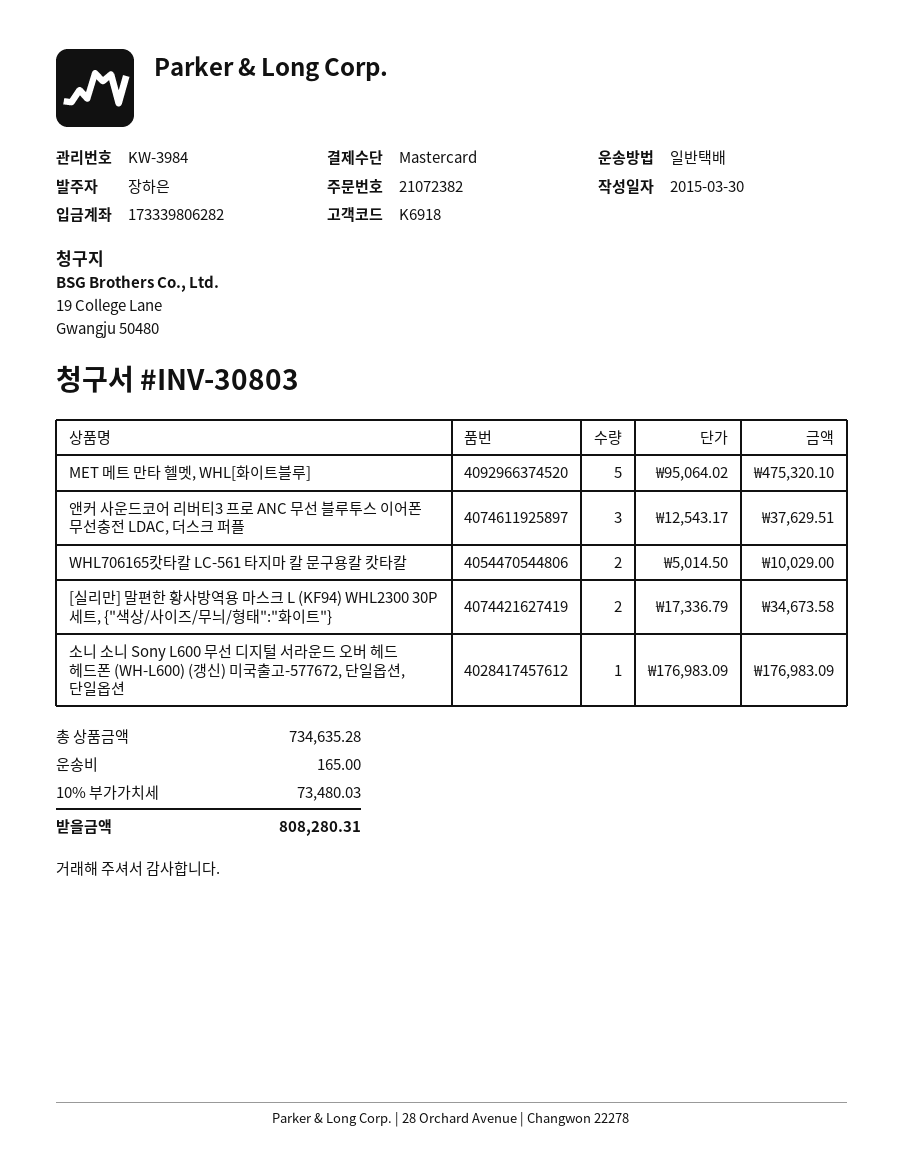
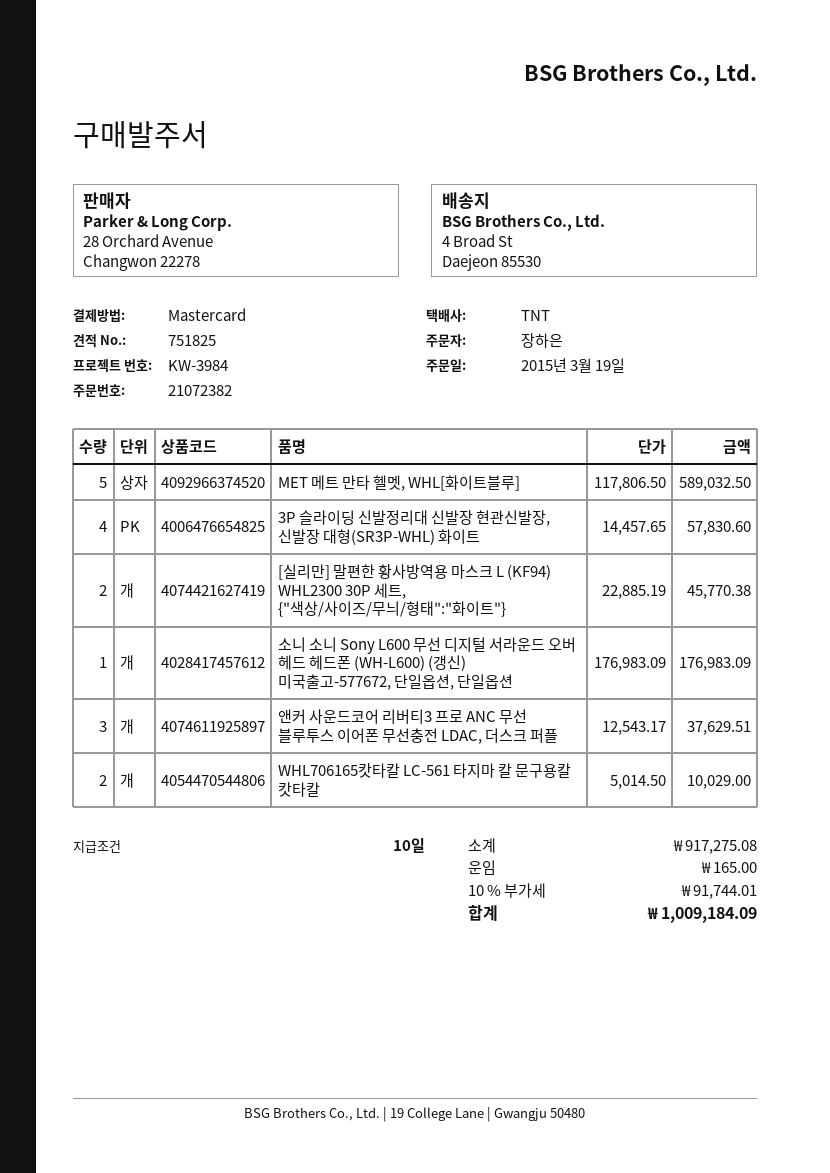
shipping method: standard -> TNT
MET 메트 만타 헬멧, WHL[화이트블루]: 5 x 95064.02 = 475320.10 -> 5 x 117806.50 = 589032.50
[실리만] 말편한 황사방역용 마스크 L (KF94) WHL2300 30P 세트, {"색상/사이즈/무늬/형태":"화이트"}: 2 x 17336.79 = 34673.58 -> 2 x 22885.19 = 45770.38
3P 슬라이딩 신발정리대 신발장 현관신발장, 신발장 대형(SR3P-WHL) 화이트: none -> 4 x 14457.65 = 57830.60
subtotal: 734635.28 -> 917275.08
tax: 10% = 73480.03 -> 10% = 91744.01
total: 808280.31 -> 1009184.09

